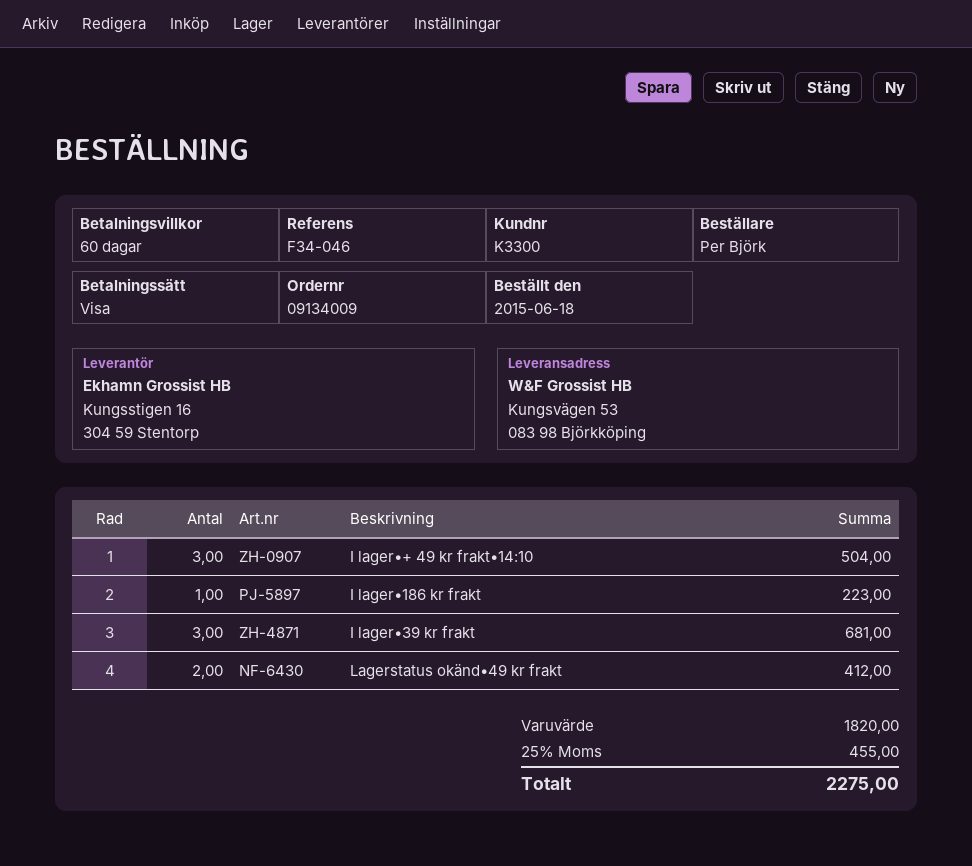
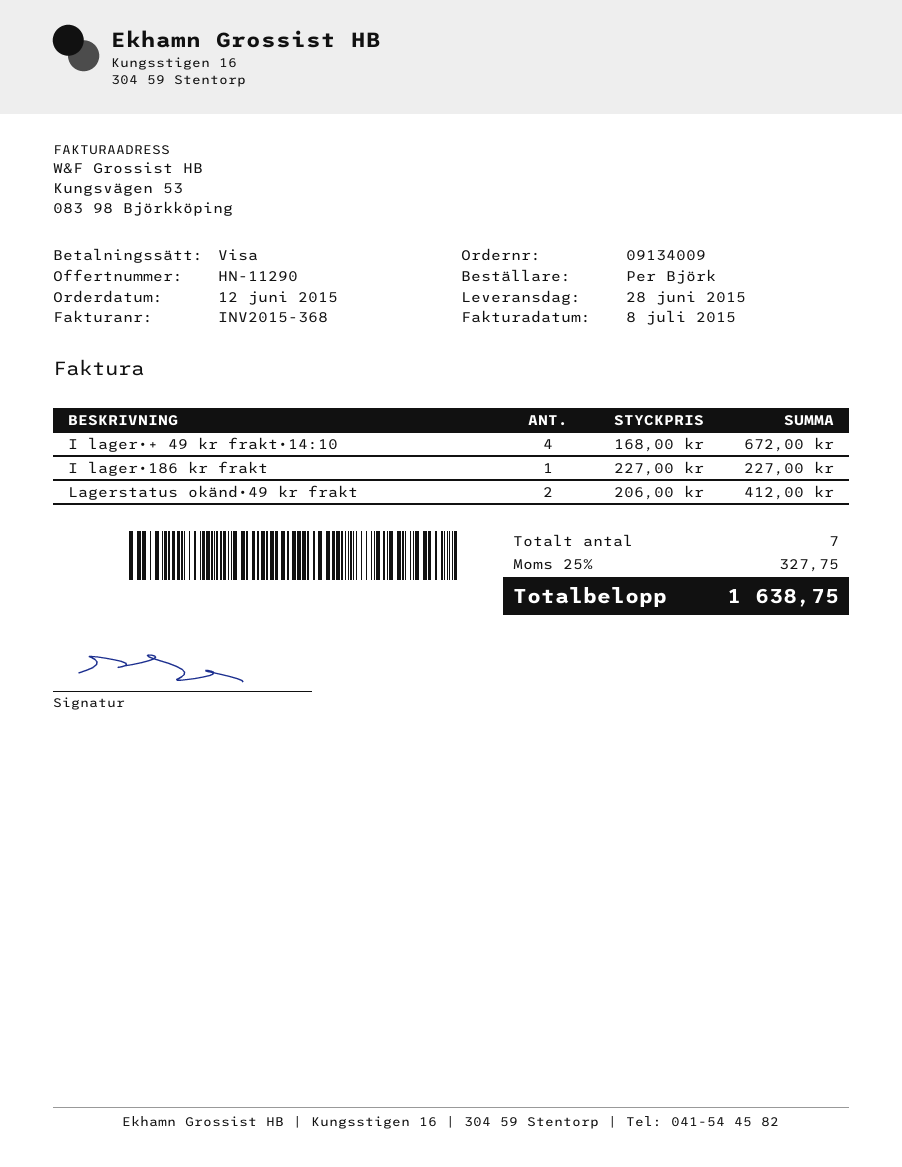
order date: 2015-06-18 -> 2015-06-12
I lager•+ 49 kr frakt•14:10: 3 for 504.00 -> 4 for 672.00
I lager•186 kr frakt: 1 for 223.00 -> 1 for 227.00
I lager•39 kr frakt: 3 for 681.00 -> none
tax: 25% = 455.00 -> 25% = 327.75
total: 2275.00 -> 1638.75

